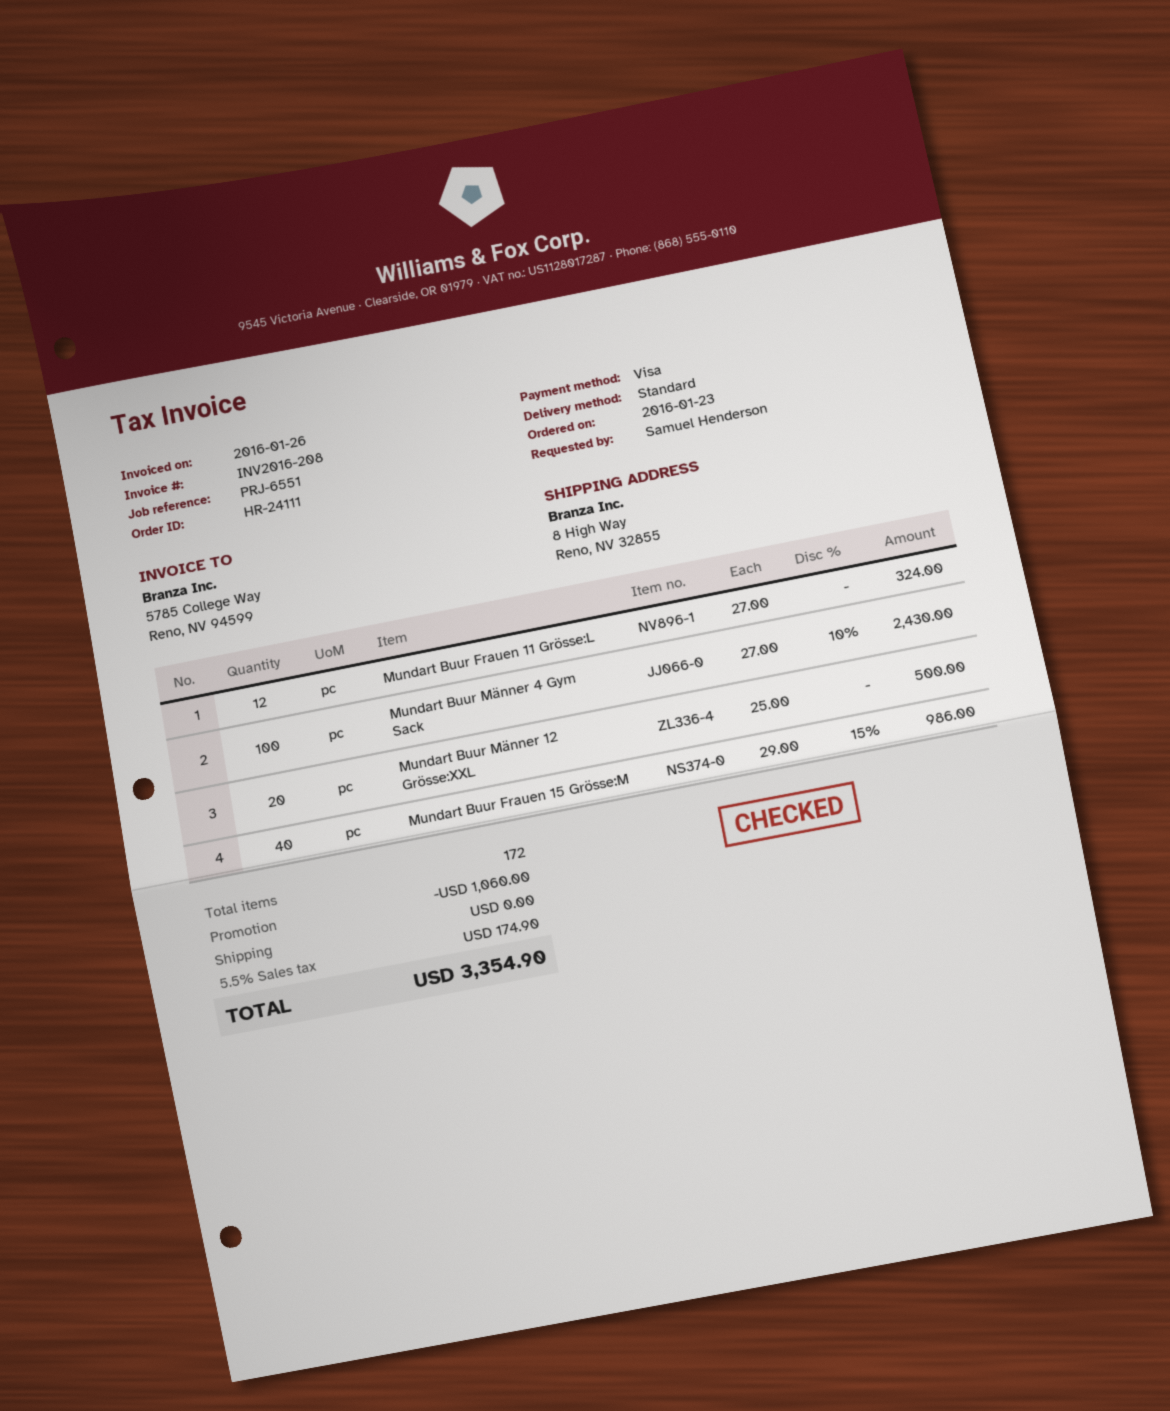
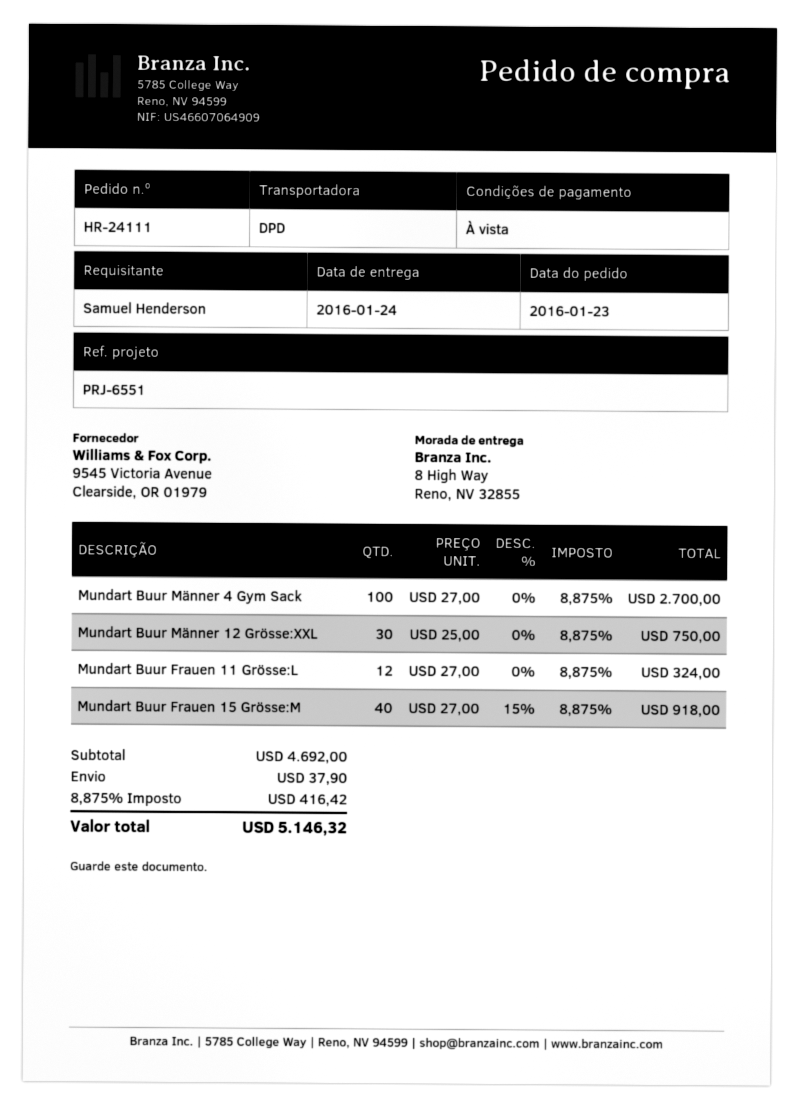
shipping method: standard -> DPD
Mundart Buur Männer 4 Gym Sack: 100 x 27.00 - 10% = 2430.00 -> 100 x 27.00 = 2700.00
Mundart Buur Männer 12 Grösse:XXL: 20 x 25.00 = 500.00 -> 30 x 25.00 = 750.00
Mundart Buur Frauen 15 Grösse:M: 40 x 29.00 - 15% = 986.00 -> 40 x 27.00 - 15% = 918.00
discount: 1060.00 -> none
shipping: 0.00 -> 37.90
tax: 5.5% = 174.90 -> 8.875% = 416.42
total: 3354.90 -> 5146.32

